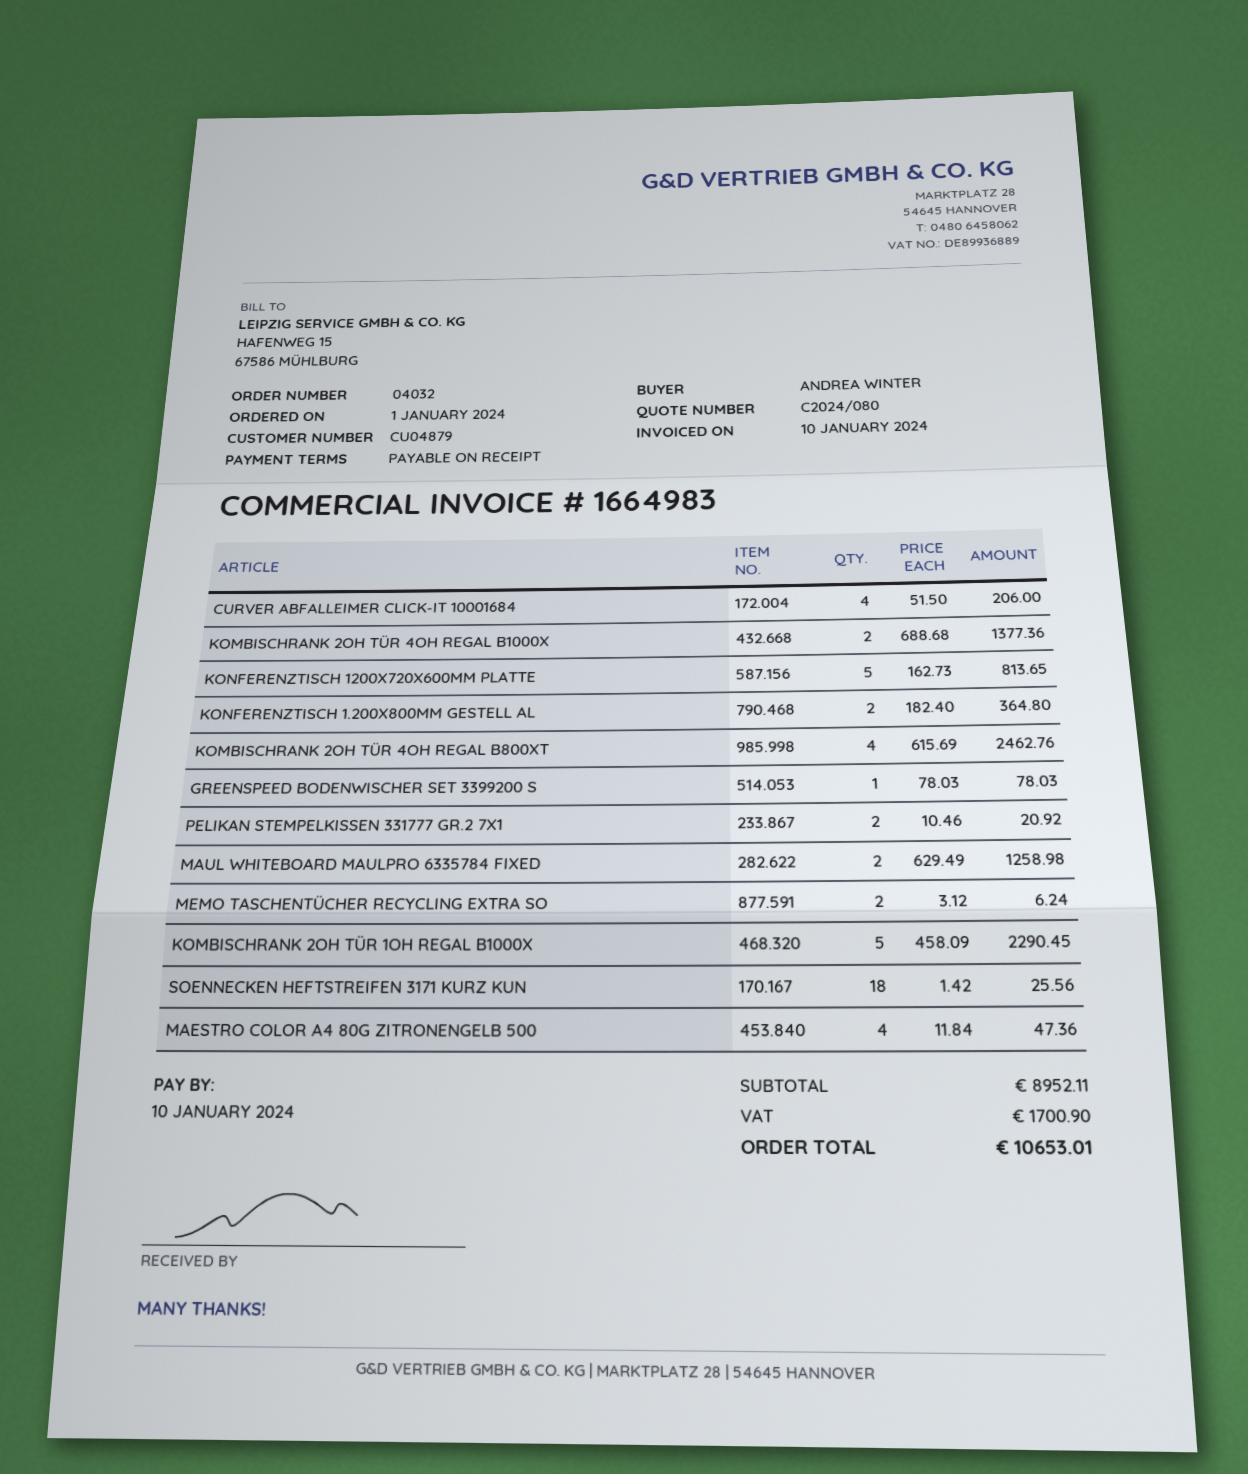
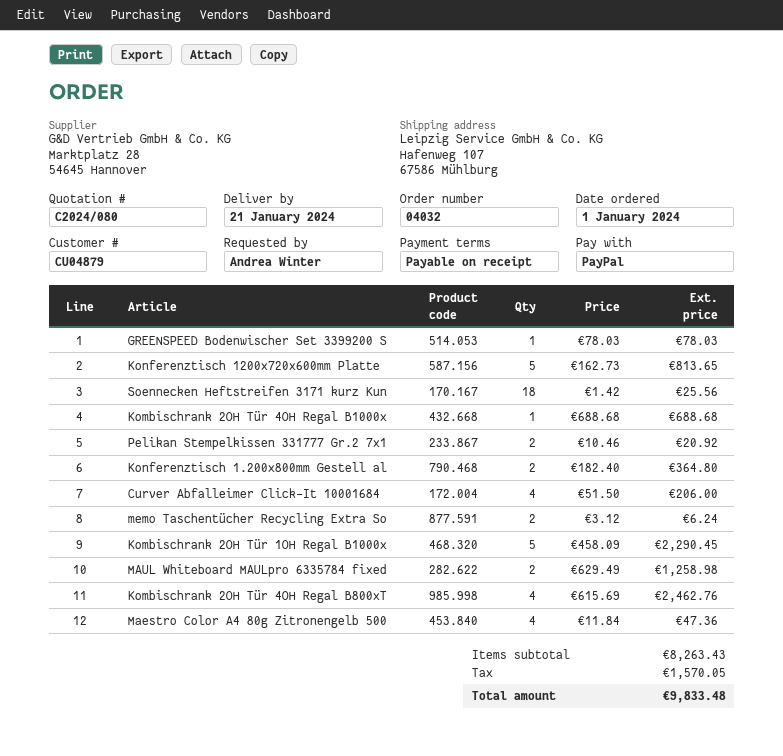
KOMBISCHRANK 2OH TÜR 4OH REGAL B1000X: 2 x 688.68 = 1377.36 -> 1 x 688.68 = 688.68
subtotal: 8952.11 -> 8263.43
tax: 1700.90 -> 1570.05
total: 10653.01 -> 9833.48

